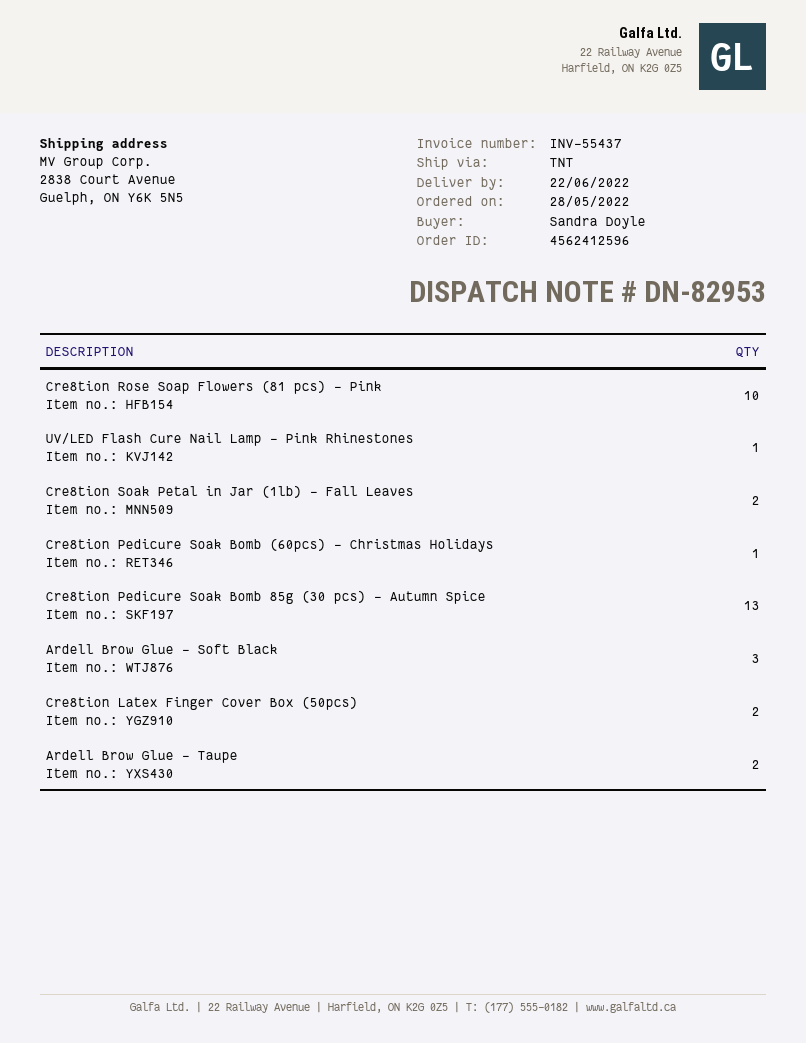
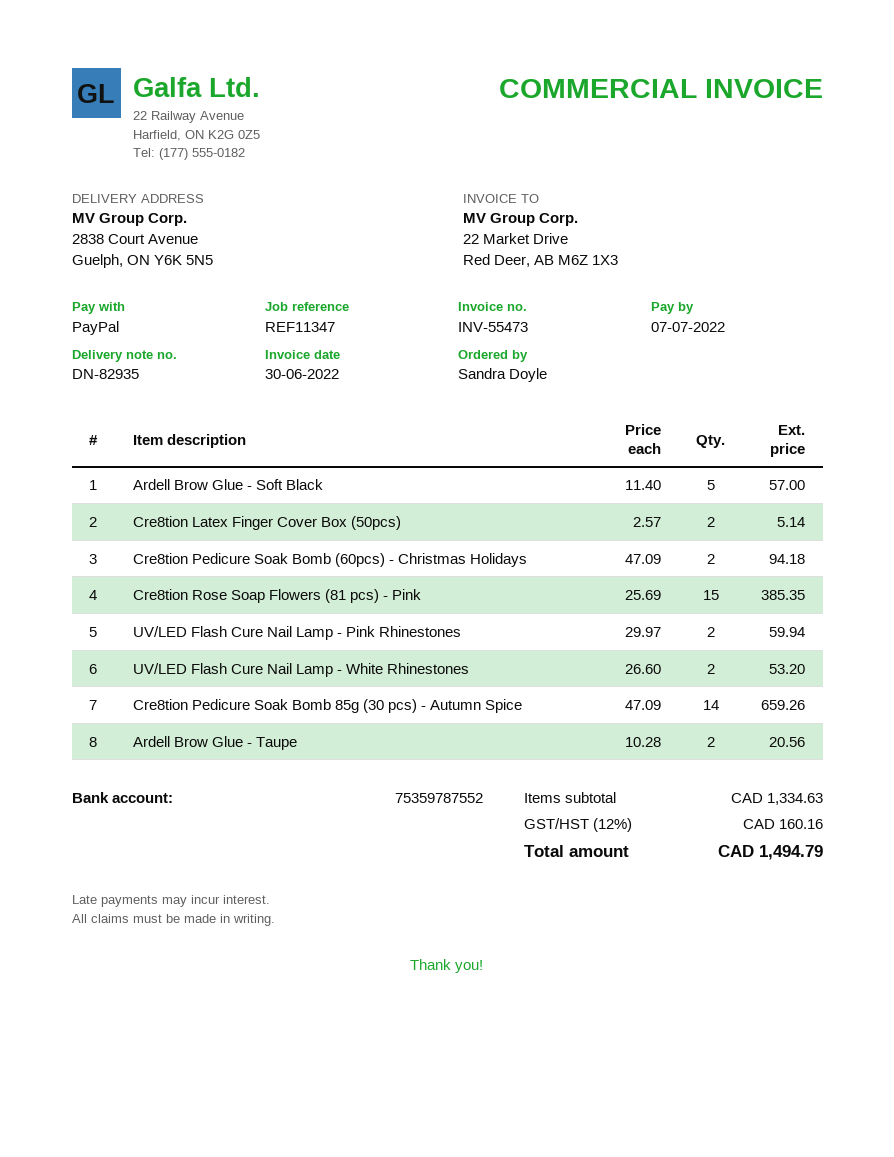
delivery note number: DN-82953 -> DN-82935
invoice number: INV-55437 -> INV-55473
Cre8tion Rose Soap Flowers (81 pcs) - Pink: 10 -> 15
UV/LED Flash Cure Nail Lamp - Pink Rhinestones: 1 -> 2
Cre8tion Soak Petal in Jar (1lb) - Fall Leaves: 2 -> none
Cre8tion Pedicure Soak Bomb (60pcs) - Christmas Holidays: 1 -> 2
Cre8tion Pedicure Soak Bomb 85g (30 pcs) - Autumn Spice: 13 -> 14
Ardell Brow Glue - Soft Black: 3 -> 5
UV/LED Flash Cure Nail Lamp - White Rhinestones: none -> 2

